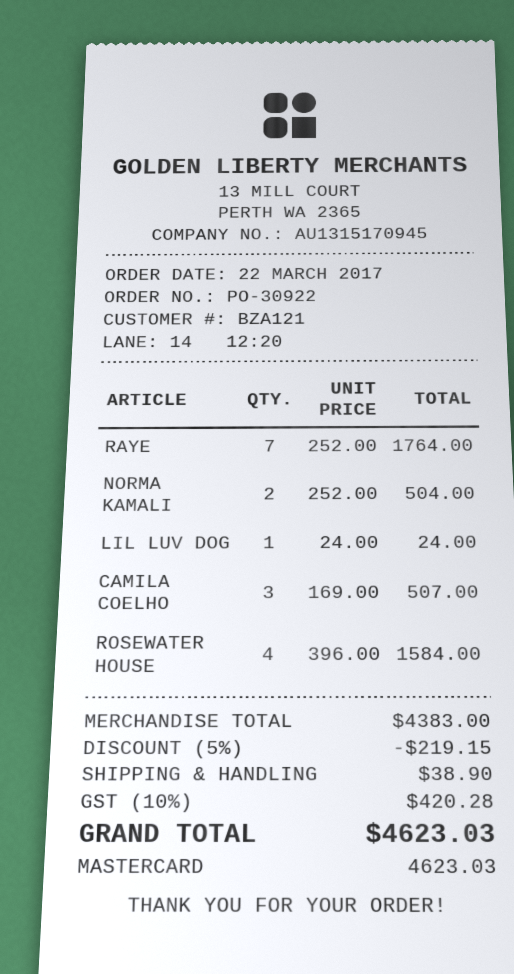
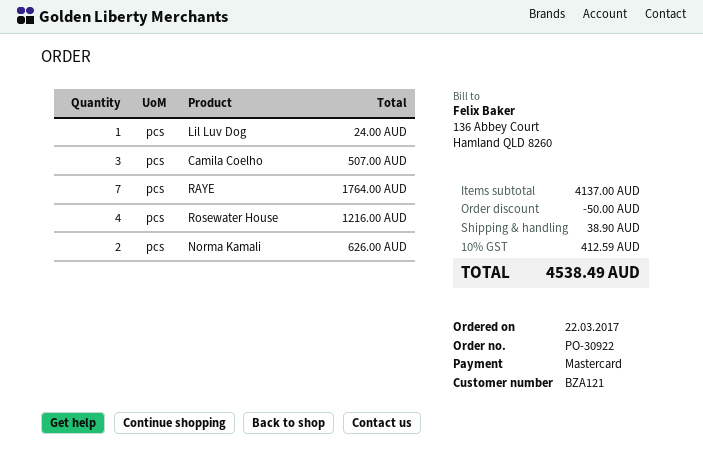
NORMA KAMALI: 2 for 504.00 -> 2 for 626.00
ROSEWATER HOUSE: 4 for 1584.00 -> 4 for 1216.00
subtotal: 4383.00 -> 4137.00
discount: 219.15 -> 50.00
tax: 10% = 420.28 -> 10% = 412.59
total: 4623.03 -> 4538.49

